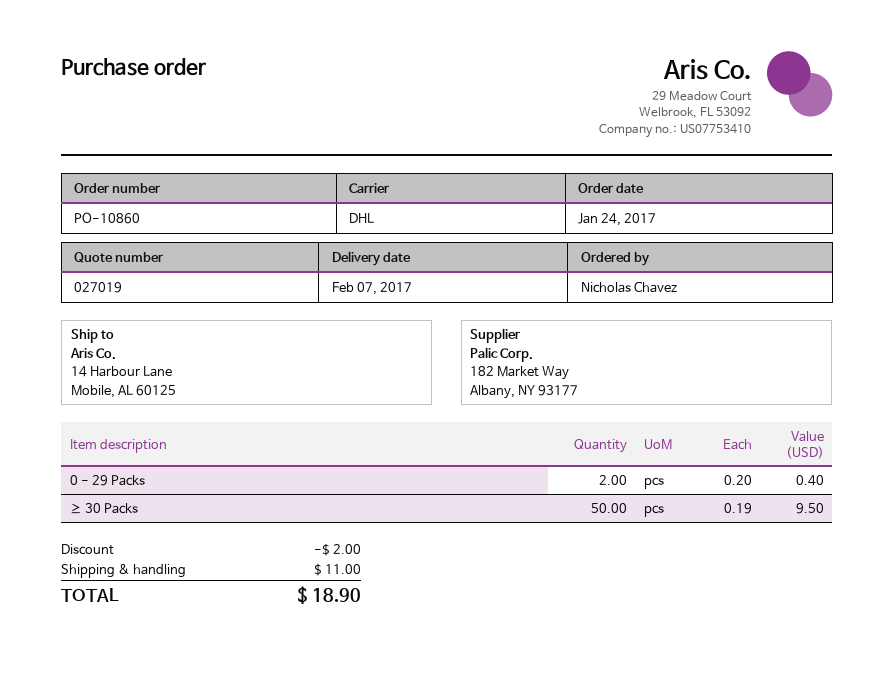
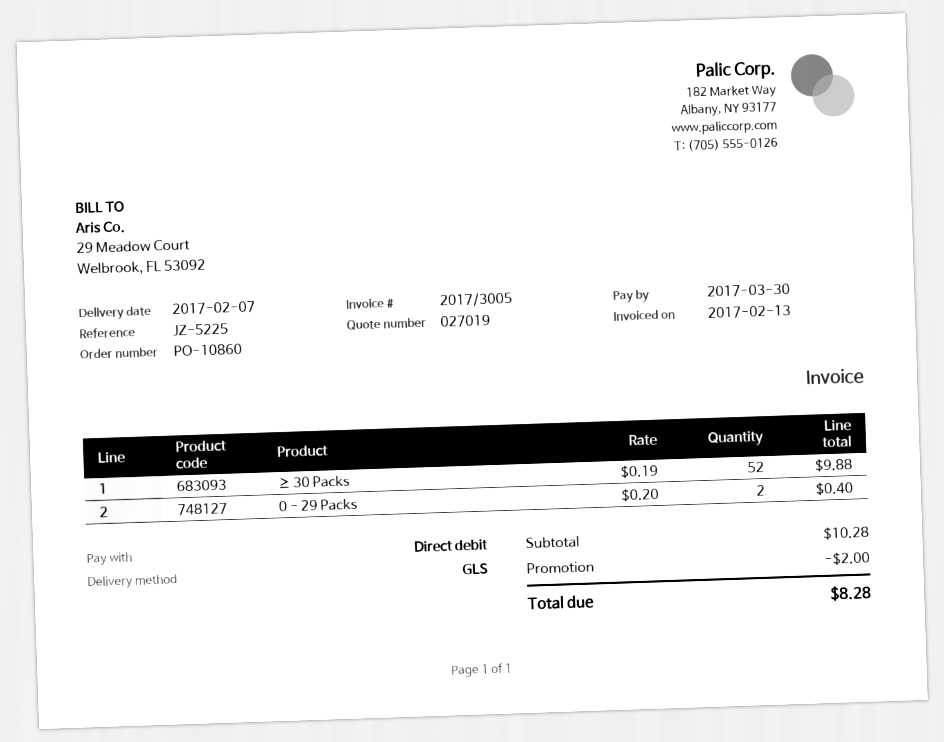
shipping method: DHL -> GLS
≥ 30 Packs: 50 x 0.19 = 9.50 -> 52 x 0.19 = 9.88
shipping: 11.00 -> none
total: 18.90 -> 8.28

